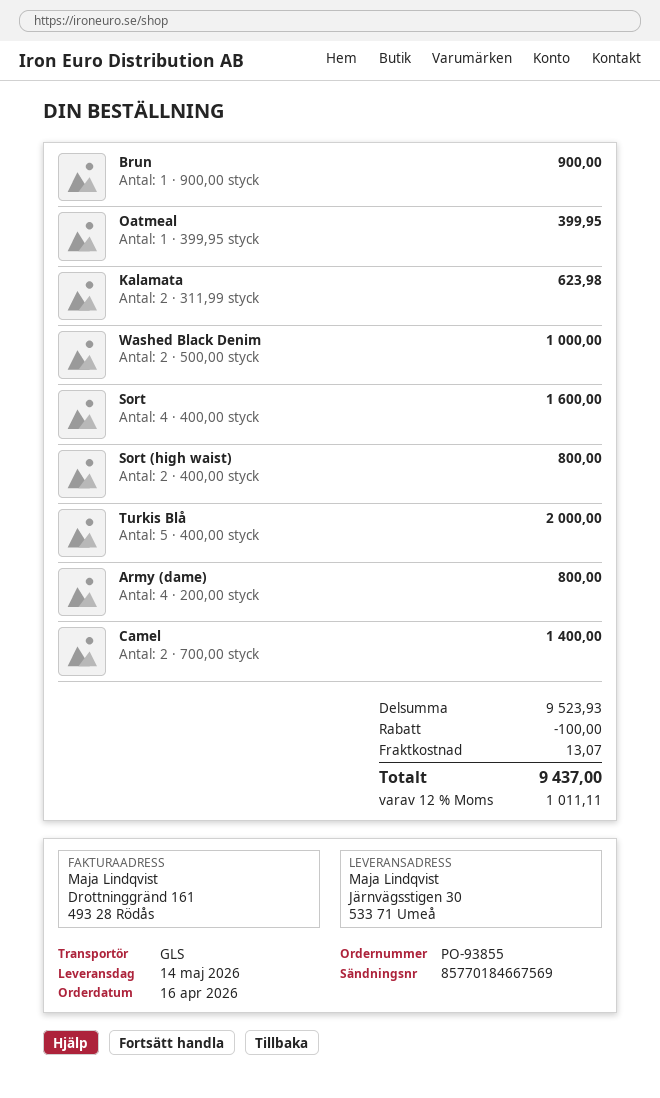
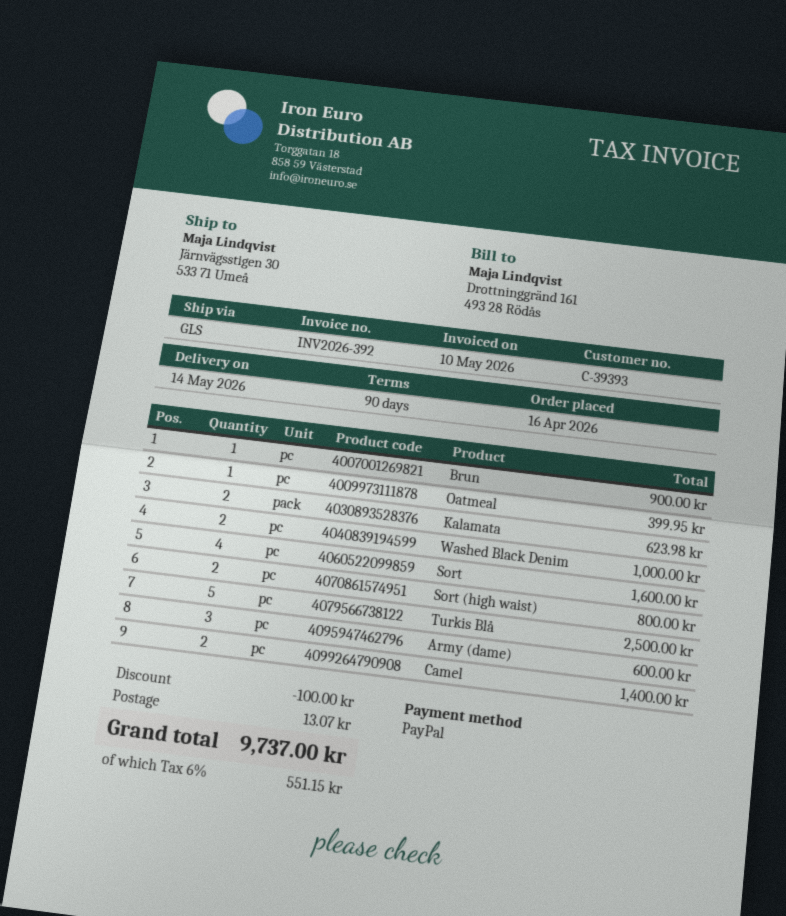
Turkis Blå: 5 for 2000.00 -> 5 for 2500.00
Army (dame): 4 for 800.00 -> 3 for 600.00
tax: 12% = 1011.11 -> 6% = 551.15
total: 9437.00 -> 9737.00

